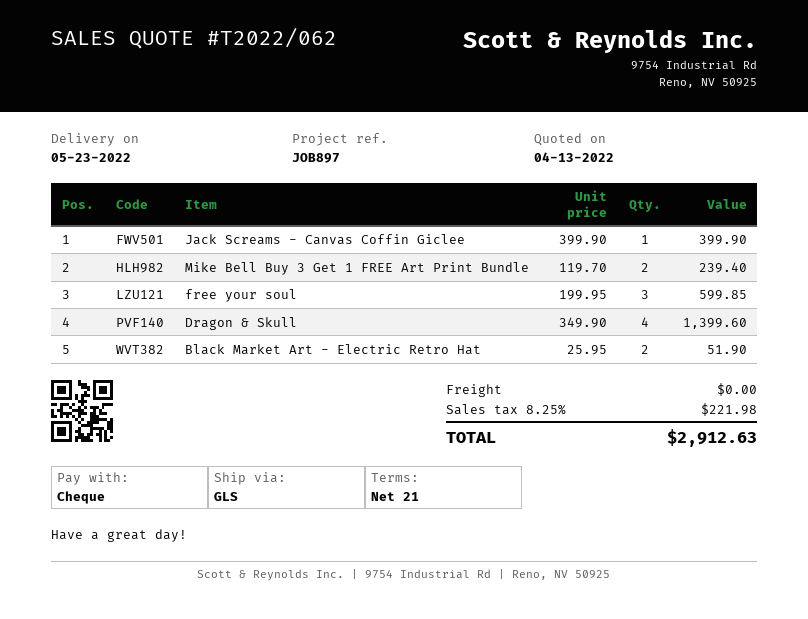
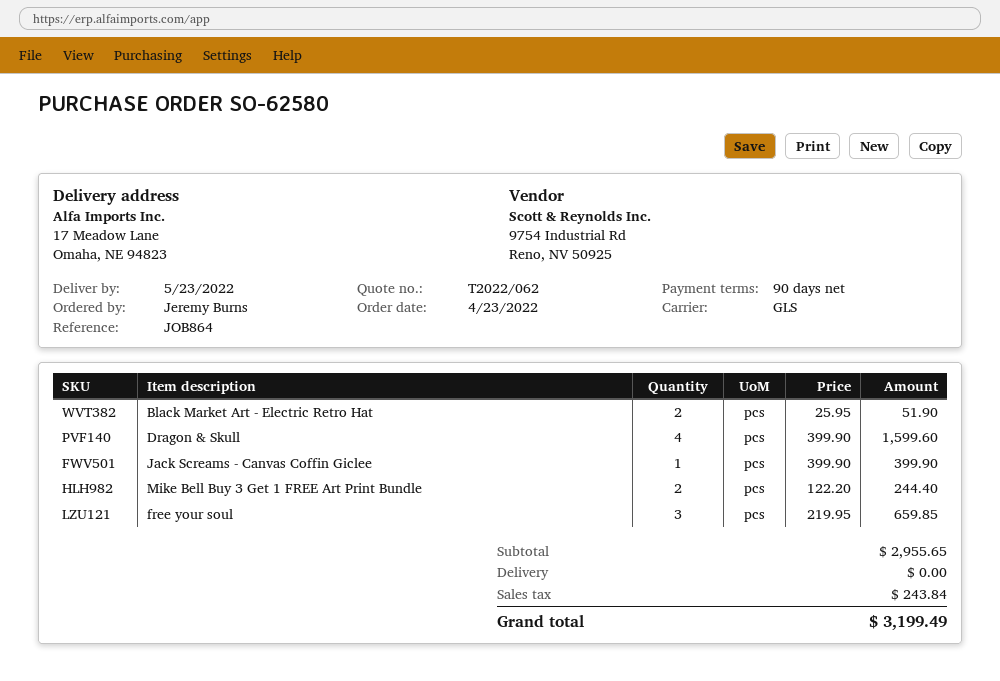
payment terms: 21 days -> 90 days
reference: JOB897 -> JOB864
Mike Bell Buy 3 Get 1 FREE Art Print Bundle: 2 x 119.70 = 239.40 -> 2 x 122.20 = 244.40
free your soul: 3 x 199.95 = 599.85 -> 3 x 219.95 = 659.85
Dragon & Skull: 4 x 349.90 = 1399.60 -> 4 x 399.90 = 1599.60
tax: 221.98 -> 243.84
total: 2912.63 -> 3199.49

